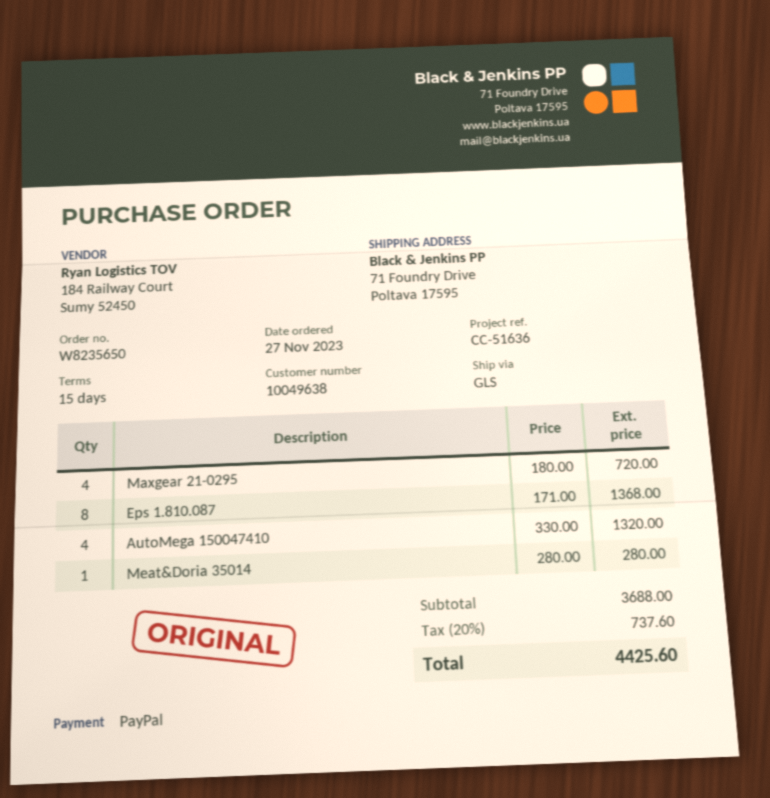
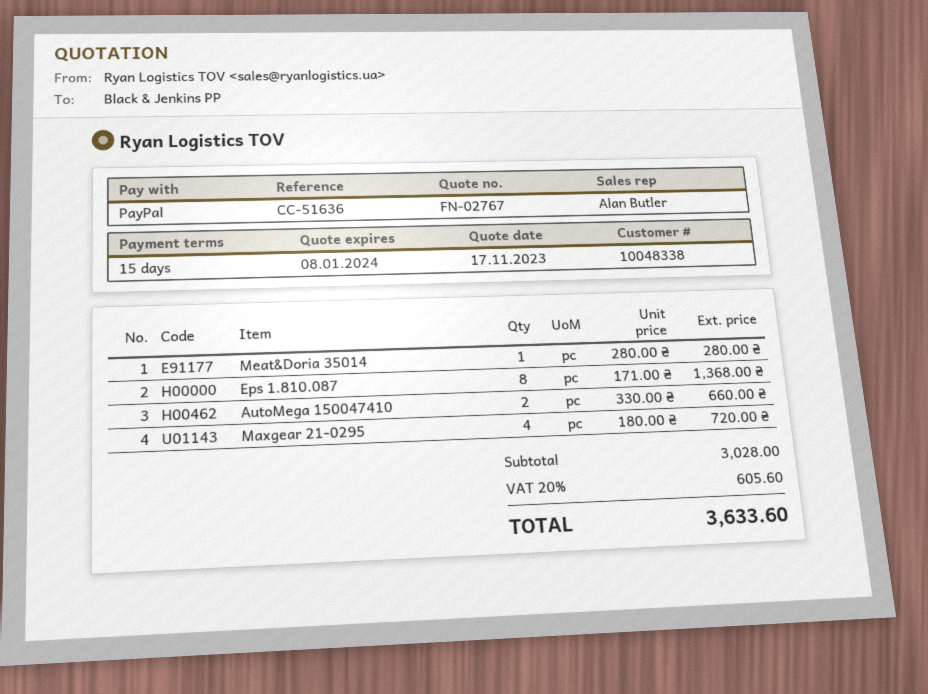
customer number: 10049638 -> 10048338
AutoMega 150047410: 4 x 330.00 = 1320.00 -> 2 x 330.00 = 660.00
subtotal: 3688.00 -> 3028.00
tax: 20% = 737.60 -> 20% = 605.60
total: 4425.60 -> 3633.60

